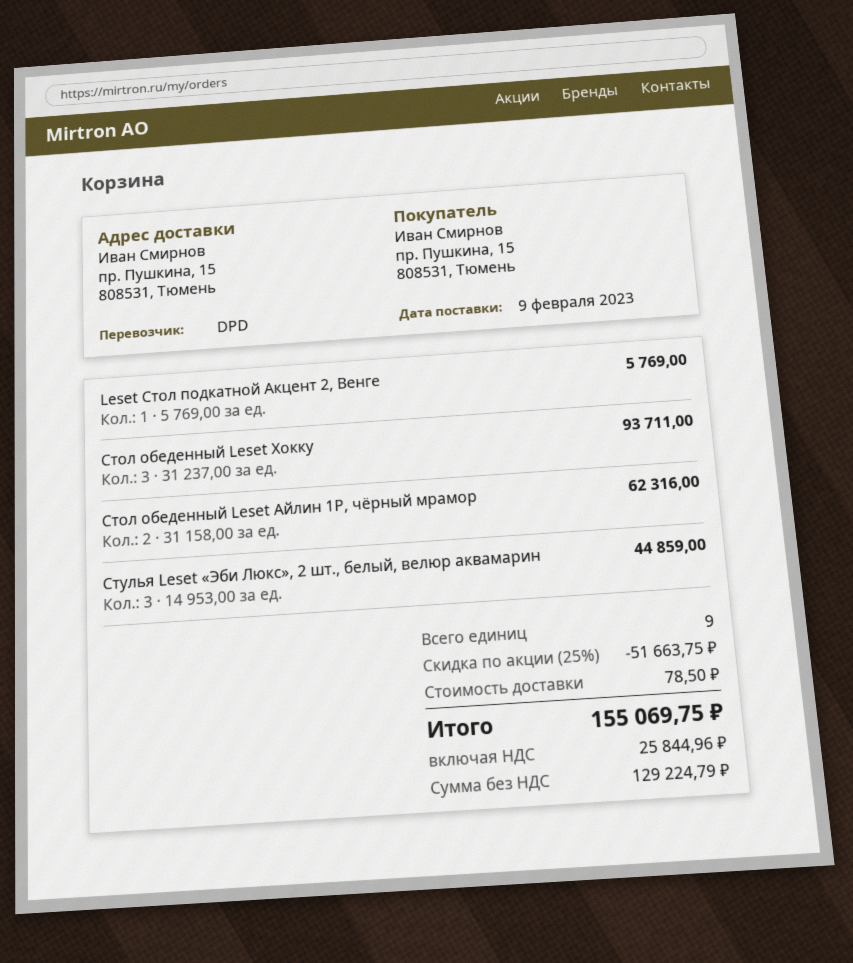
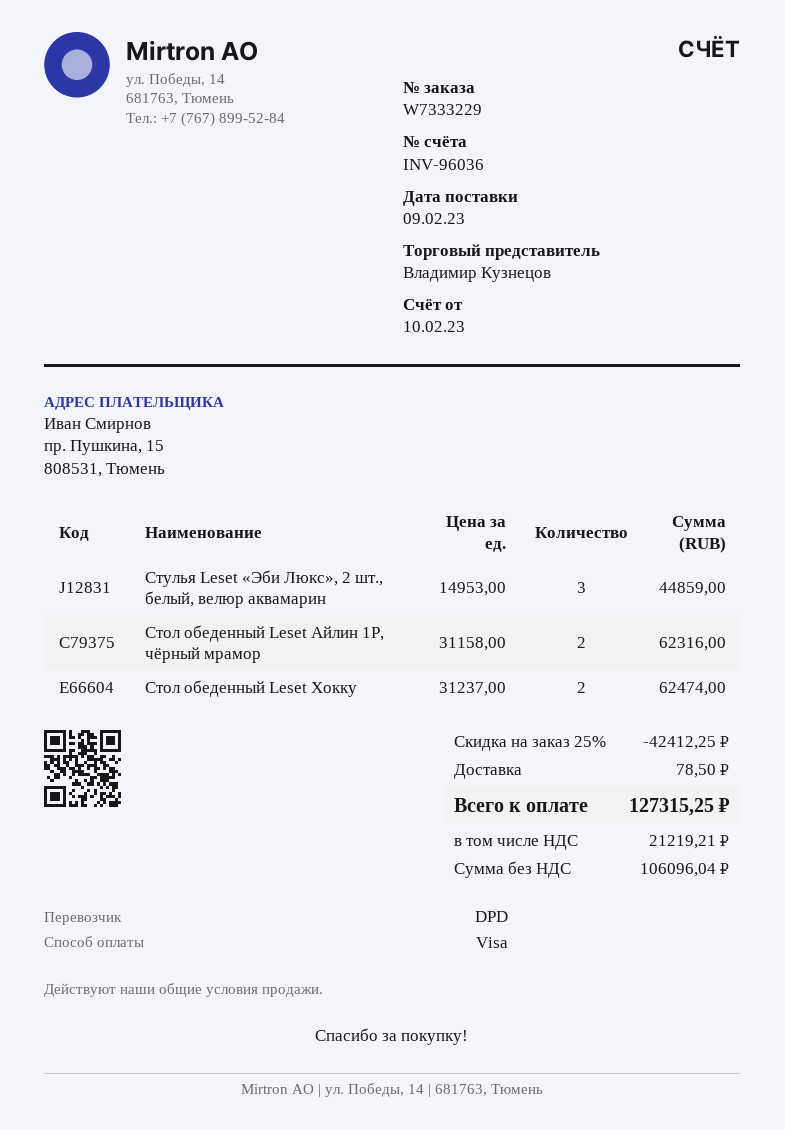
Leset Стол подкатной Акцент 2, Венге: 1 x 5769.00 = 5769.00 -> none
Стол обеденный Leset Хокку: 3 x 31237.00 = 93711.00 -> 2 x 31237.00 = 62474.00
discount: 25% = 51663.75 -> 25% = 42412.25
net: 129224.79 -> 106096.04
tax: 25844.96 -> 21219.21
total: 155069.75 -> 127315.25

